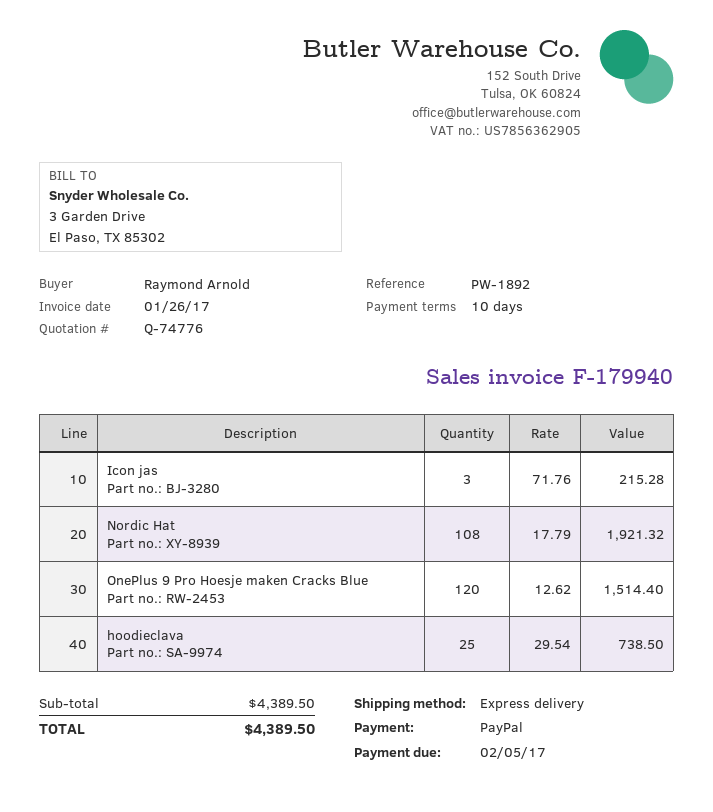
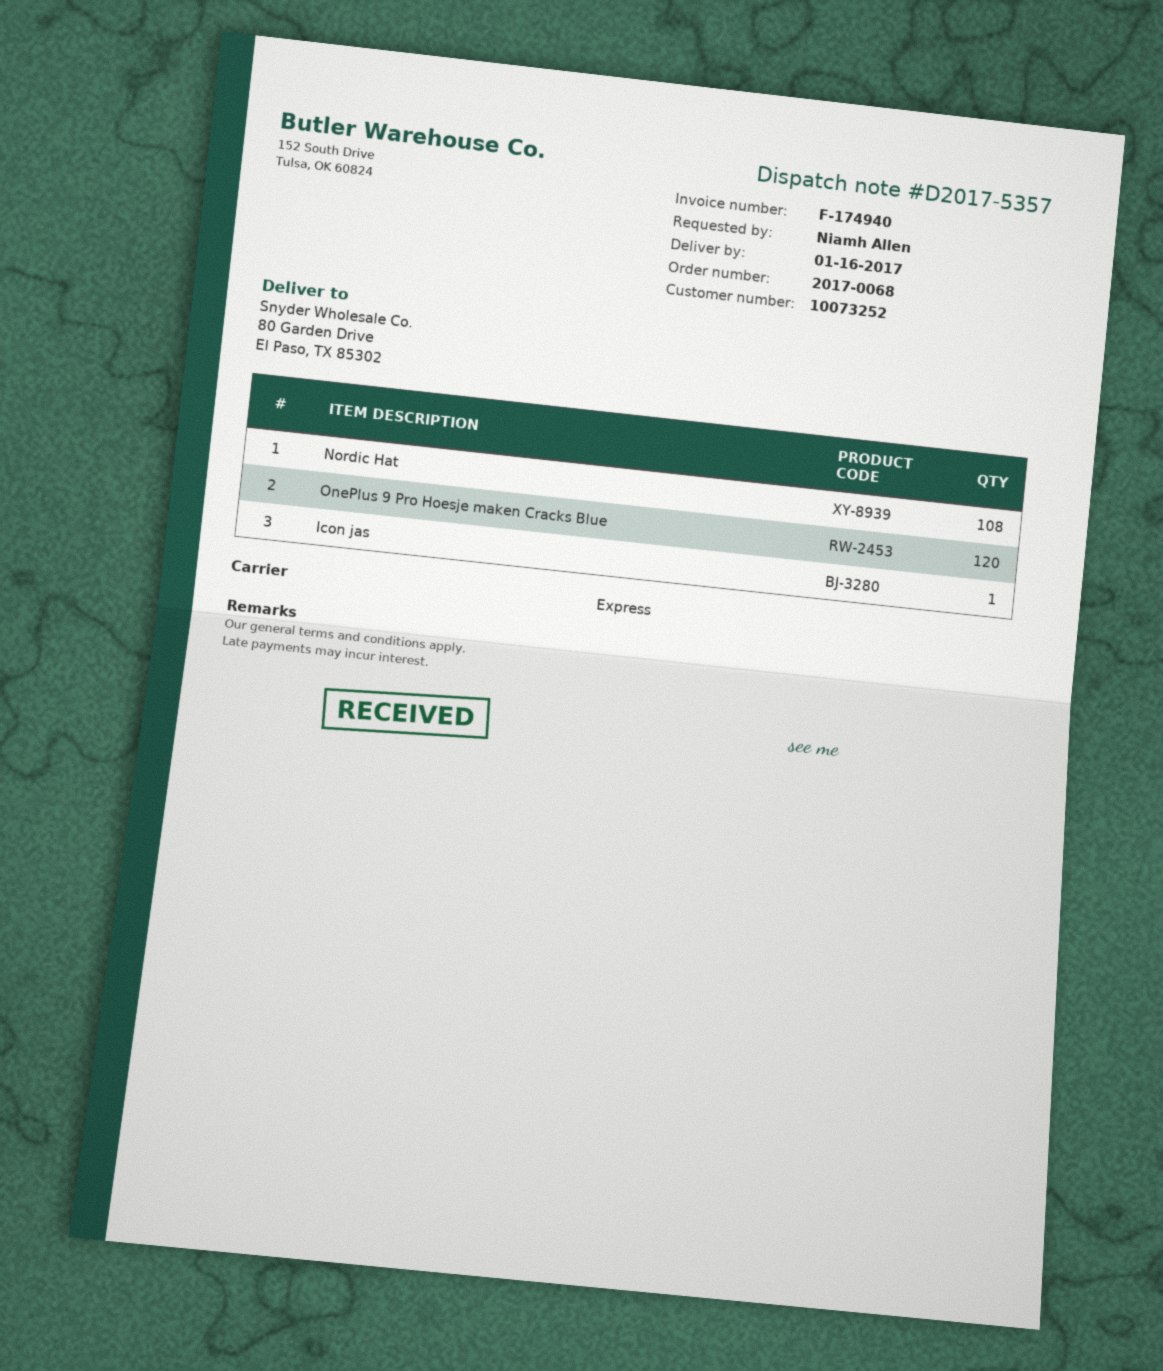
invoice number: F-179940 -> F-174940
ordered by: Raymond Arnold -> Niamh Allen
Icon jas: 3 -> 1
hoodieclava: 25 -> none

